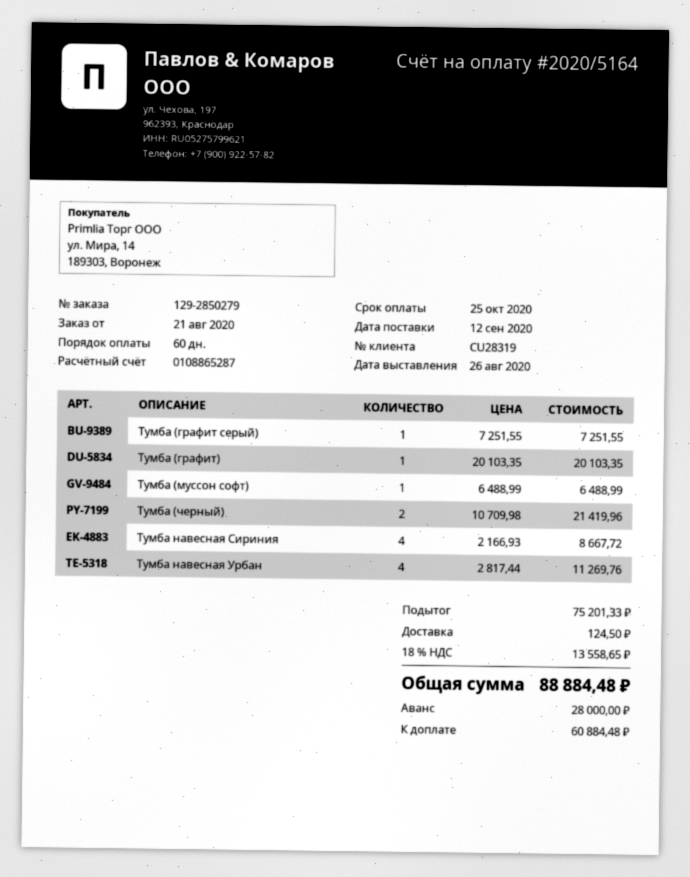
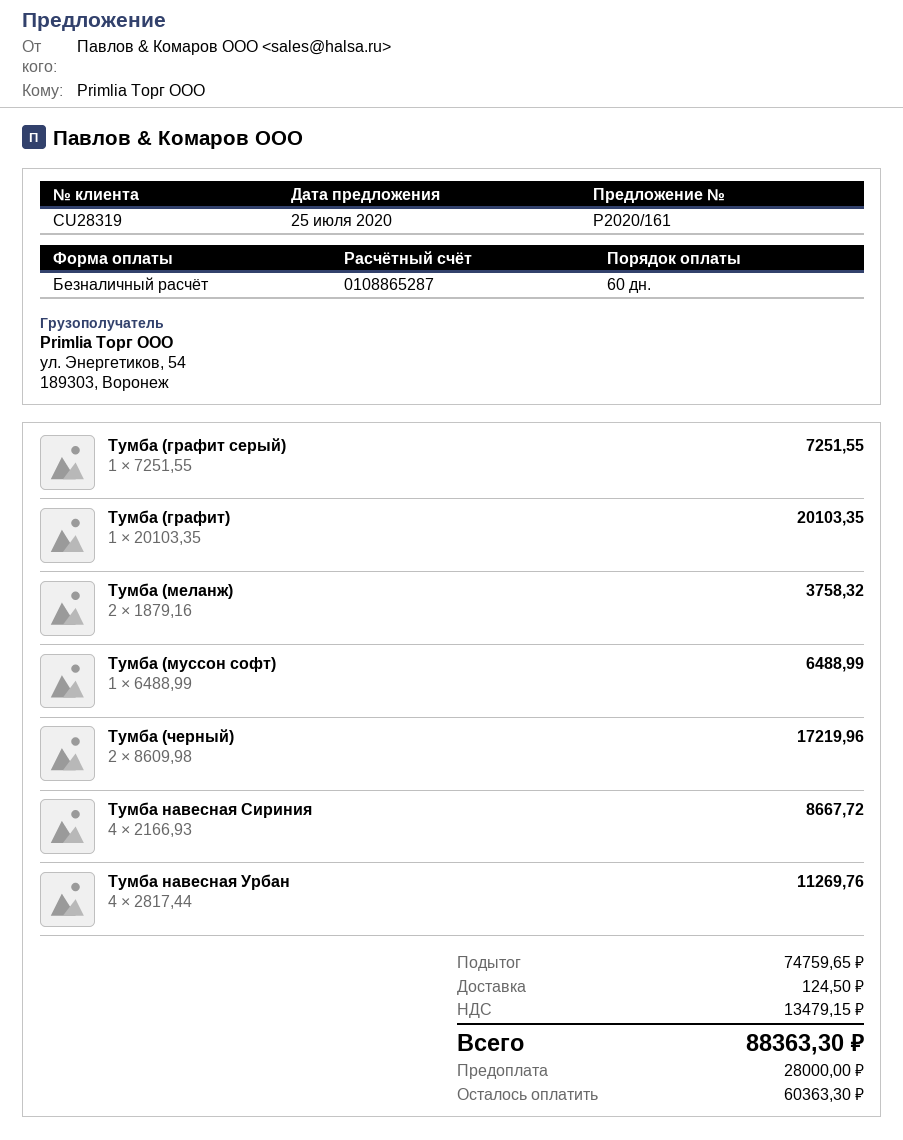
Тумба (черный): 2 x 10709.98 = 21419.96 -> 2 x 8609.98 = 17219.96
Тумба (меланж): none -> 2 x 1879.16 = 3758.32
subtotal: 75201.33 -> 74759.65
tax: 13558.65 -> 13479.15
total: 88884.48 -> 88363.30
balance: 60884.48 -> 60363.30

